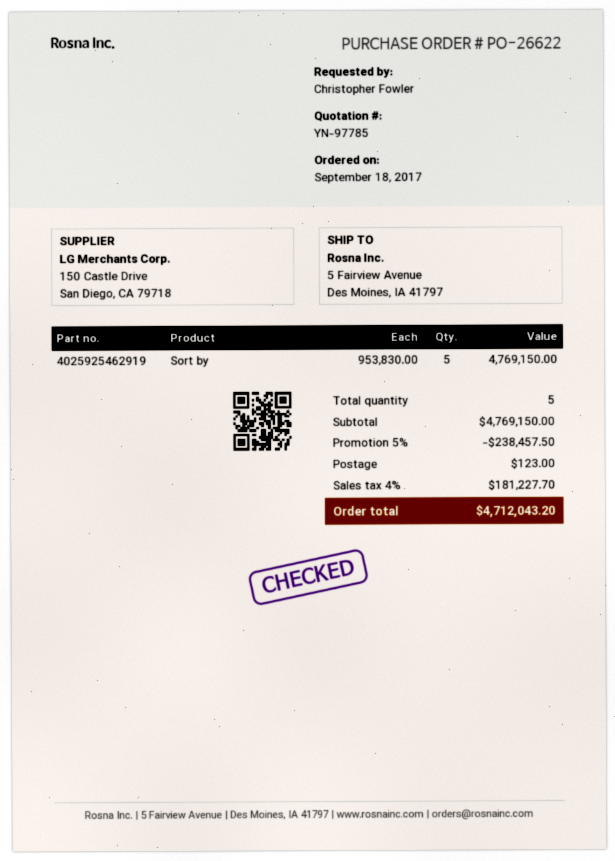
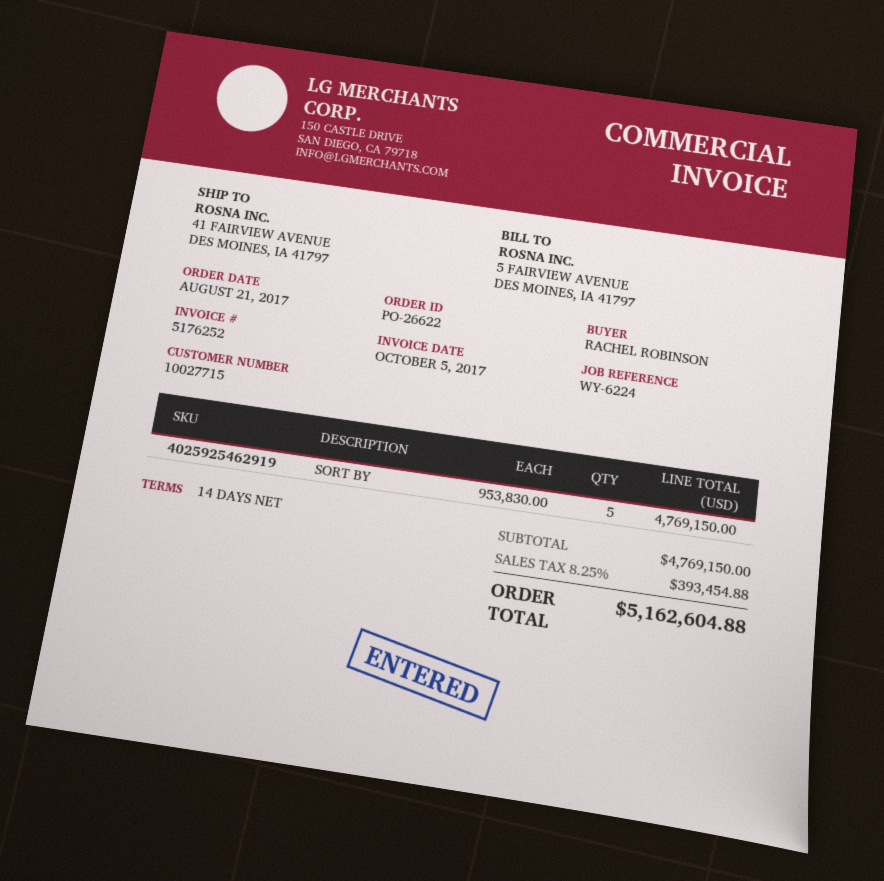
order date: 2017-09-18 -> 2017-08-21
ordered by: Christopher Fowler -> RACHEL ROBINSON
ship to: 5 Fairview Avenue, Des Moines, IA 41797 -> 41 FAIRVIEW AVENUE, DES MOINES, IA 41797
discount: 5% = 238457.50 -> none
shipping: 123.00 -> none
tax: 4% = 181227.70 -> 8.25% = 393454.88
total: 4712043.20 -> 5162604.88

